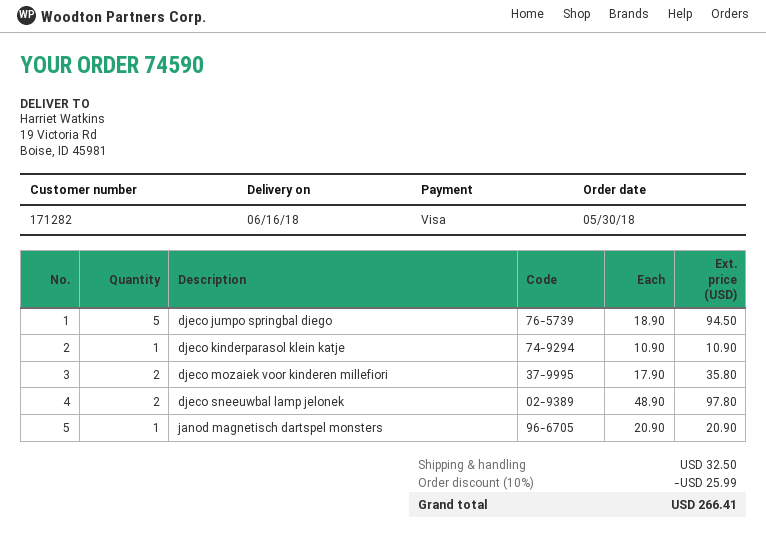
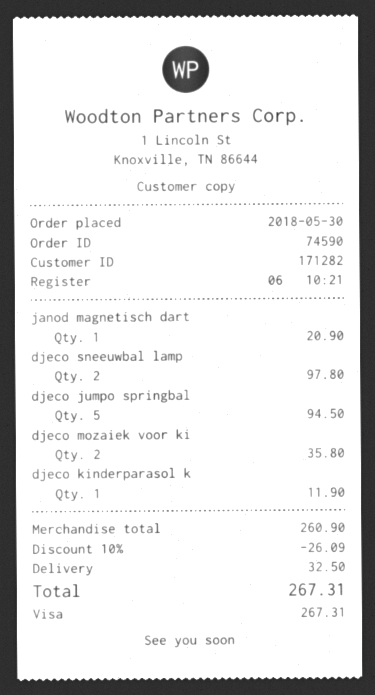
djeco kinderparasol klein katje: 1 for 10.90 -> 1 for 11.90
discount: 10% = 25.99 -> 10% = 26.09
total: 266.41 -> 267.31

